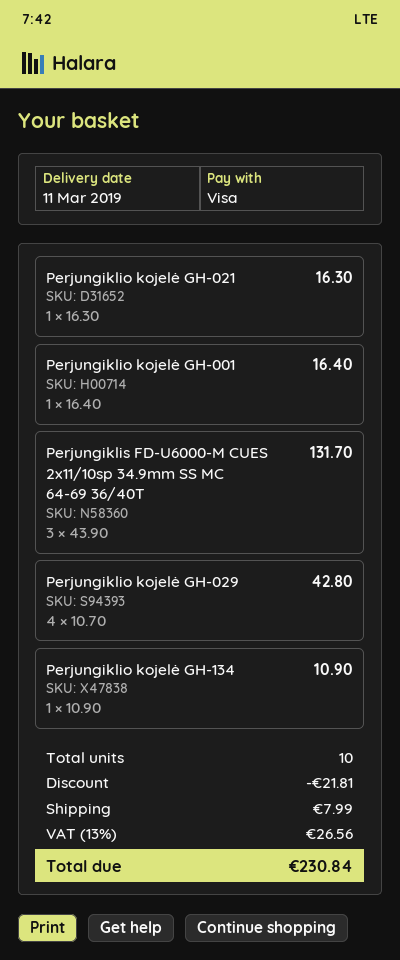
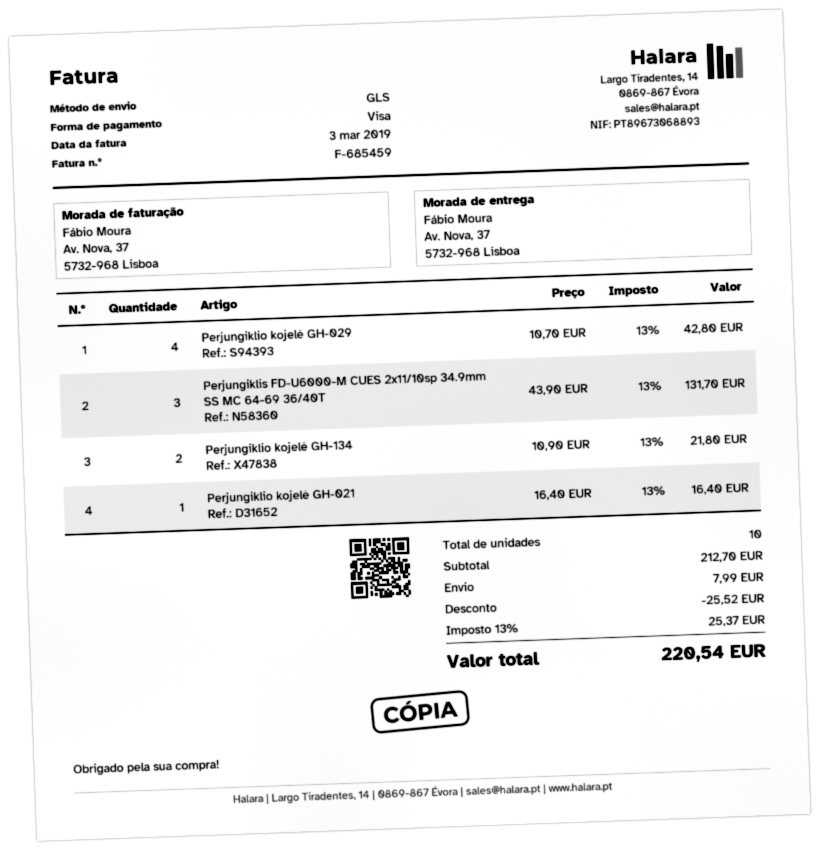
Perjungiklio kojelė GH-021: 1 x 16.30 = 16.30 -> 1 x 16.40 = 16.40
Perjungiklio kojelė GH-001: 1 x 16.40 = 16.40 -> none
Perjungiklio kojelė GH-134: 1 x 10.90 = 10.90 -> 2 x 10.90 = 21.80
discount: 21.81 -> 25.52
tax: 13% = 26.56 -> 13% = 25.37
total: 230.84 -> 220.54

